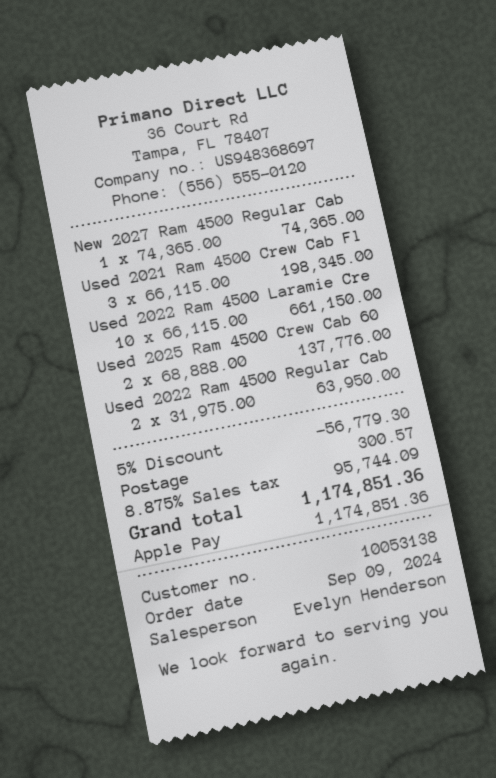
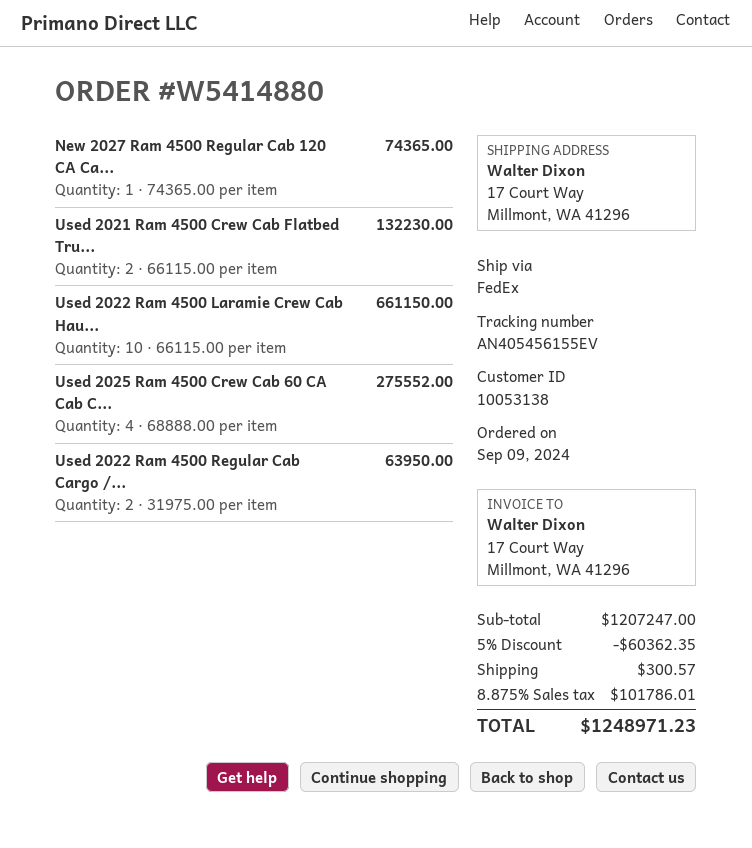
Used 2021 Ram 4500 Crew Cab Fl: 3 x 66115.00 = 198345.00 -> 2 x 66115.00 = 132230.00
Used 2025 Ram 4500 Crew Cab 60: 2 x 68888.00 = 137776.00 -> 4 x 68888.00 = 275552.00
discount: 5% = 56779.30 -> 5% = 60362.35
tax: 8.875% = 95744.09 -> 8.875% = 101786.01
total: 1174851.36 -> 1248971.23

